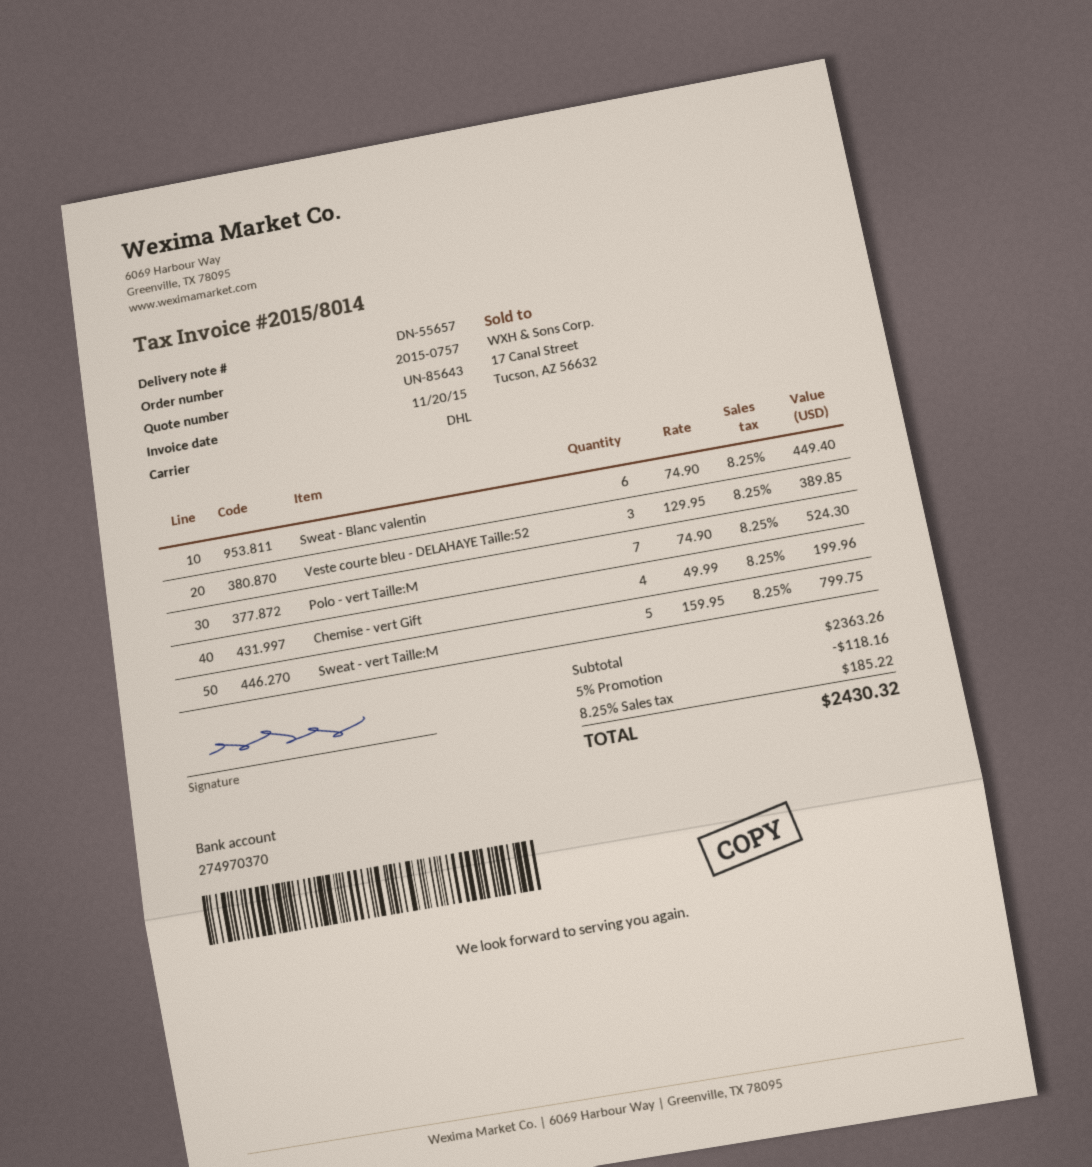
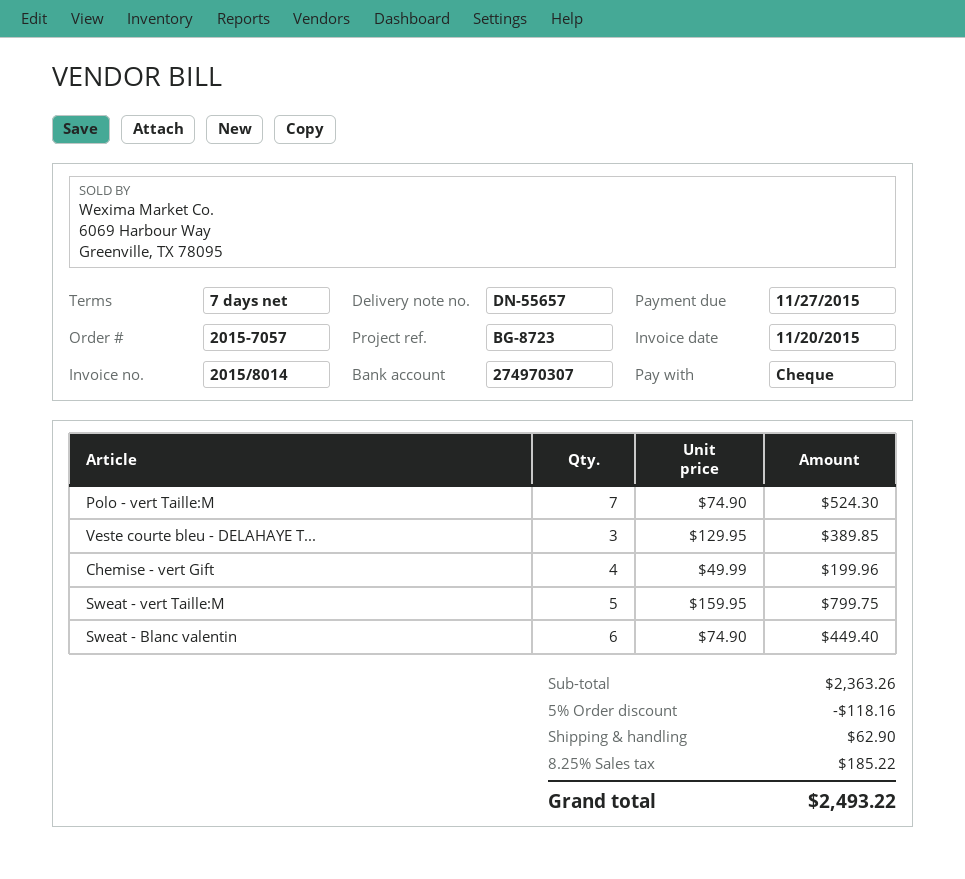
order number: 2015-0757 -> 2015-7057
bank account: 274970370 -> 274970307
shipping: none -> 62.90
total: 2430.32 -> 2493.22

